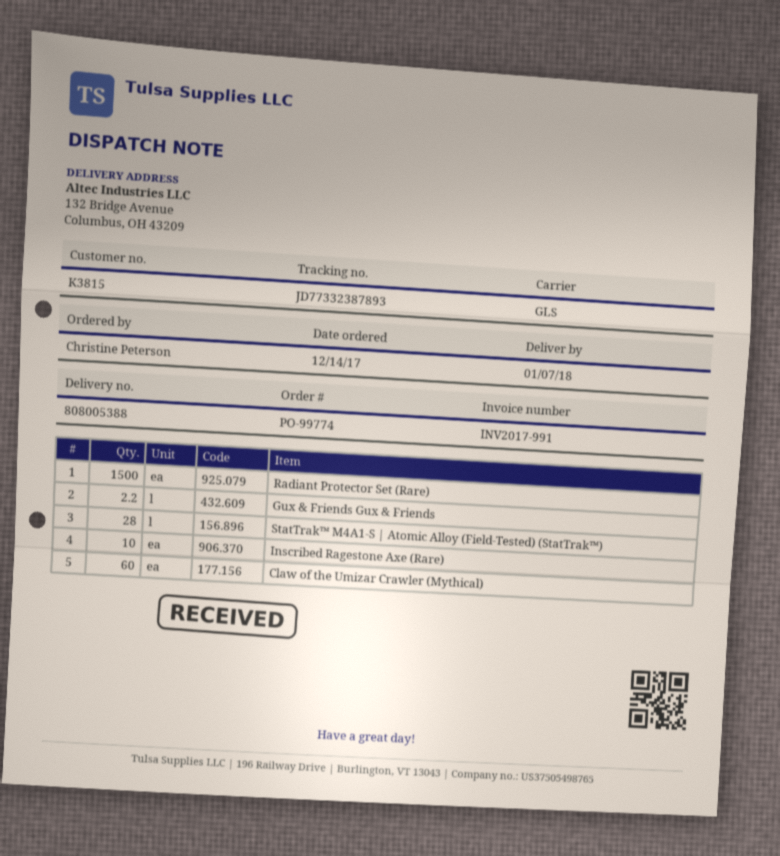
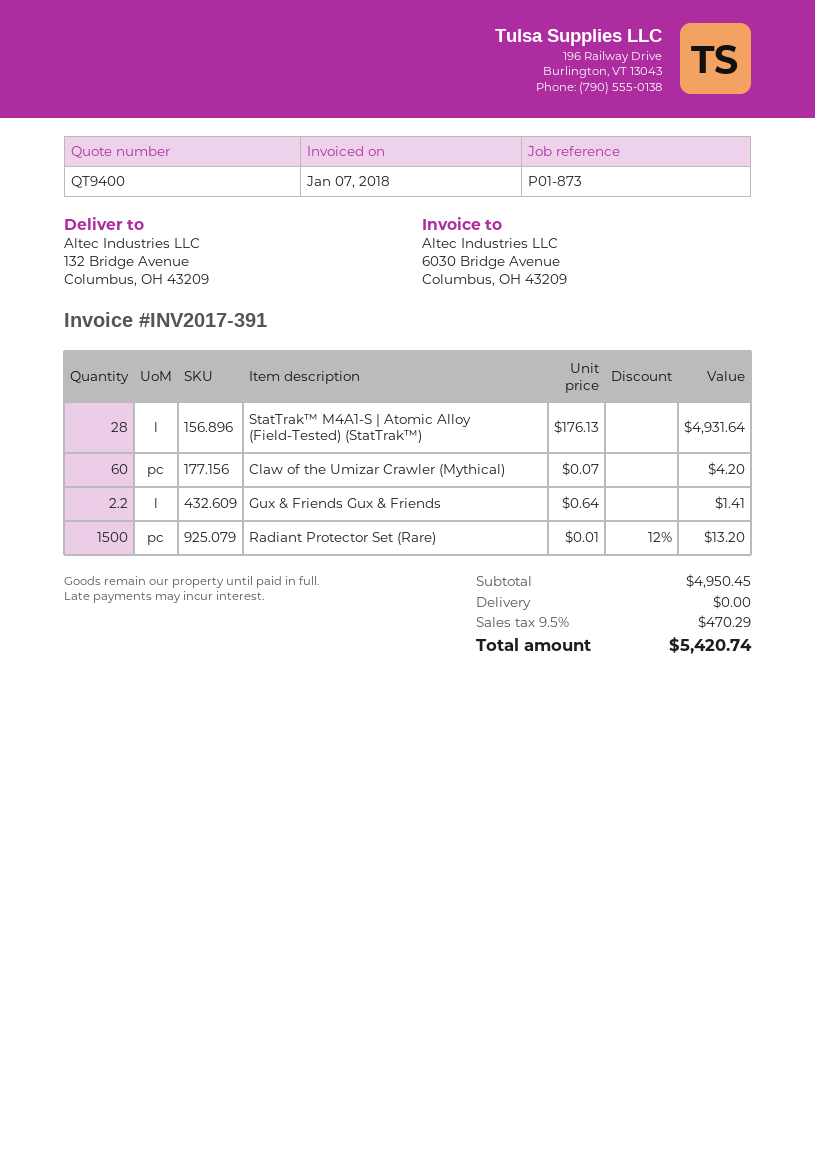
invoice number: INV2017-991 -> INV2017-391
Inscribed Ragestone Axe (Rare): 10 -> none

